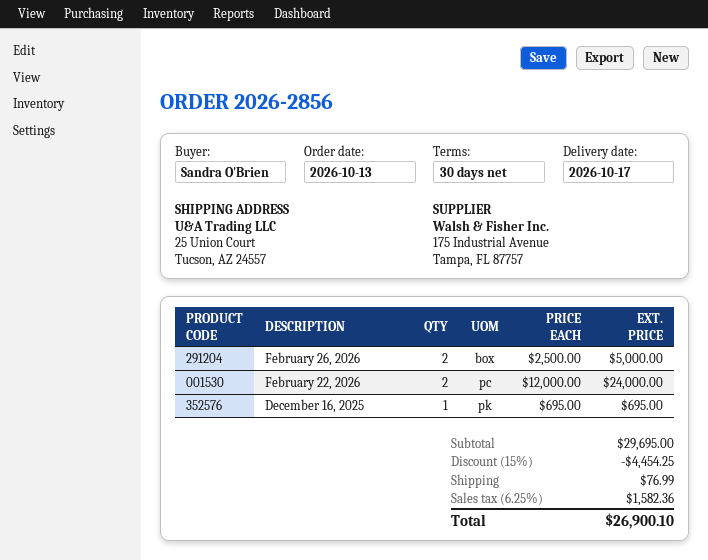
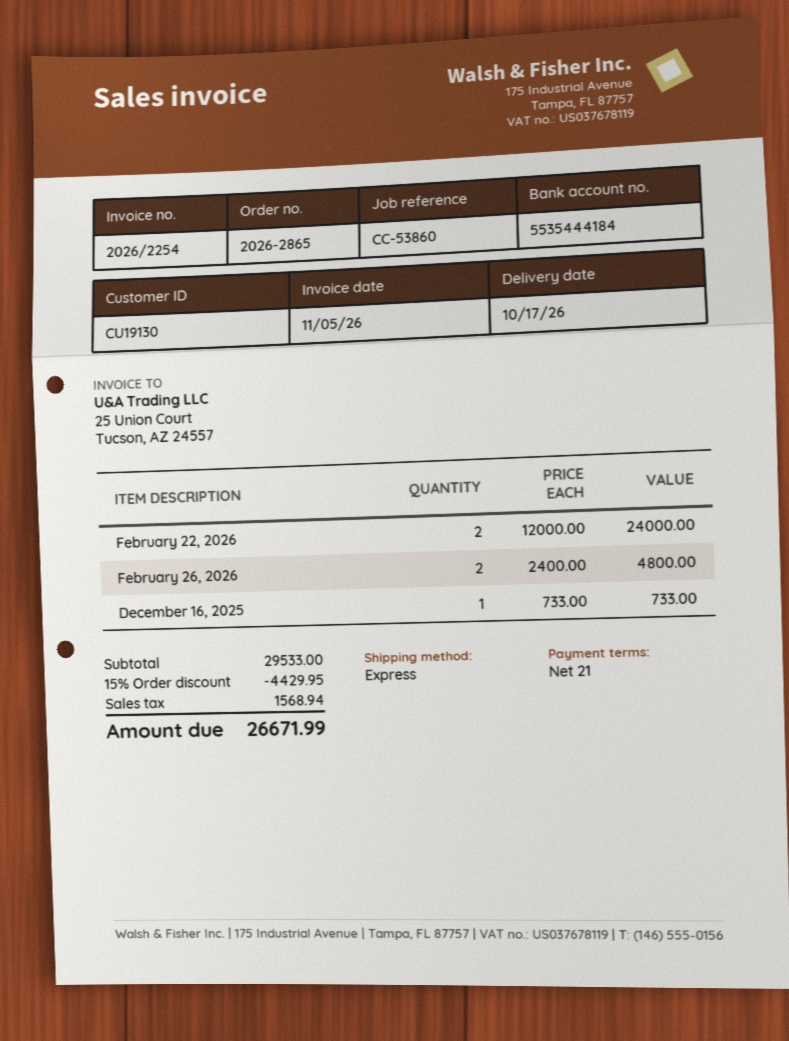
order number: 2026-2856 -> 2026-2865
payment terms: 30 days -> 21 days
February 26, 2026: 2 x 2500.00 = 5000.00 -> 2 x 2400.00 = 4800.00
December 16, 2025: 1 x 695.00 = 695.00 -> 1 x 733.00 = 733.00
subtotal: 29695.00 -> 29533.00
discount: 15% = 4454.25 -> 15% = 4429.95
shipping: 76.99 -> none
tax: 1582.36 -> 1568.94
total: 26900.10 -> 26671.99

